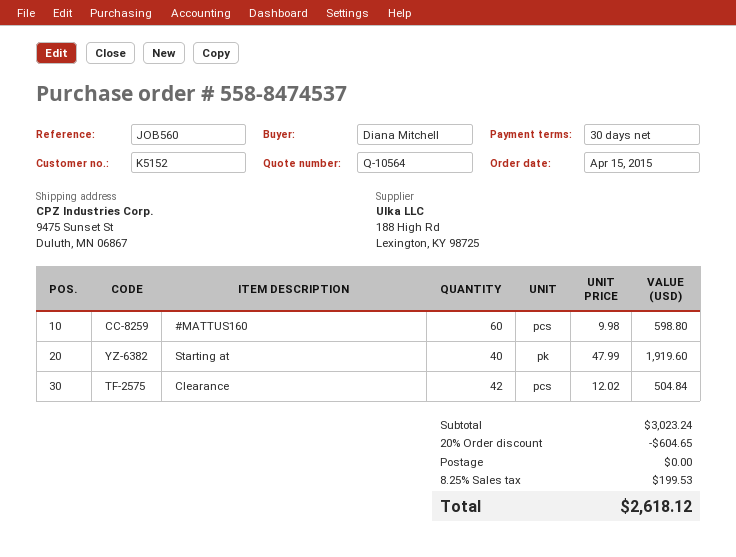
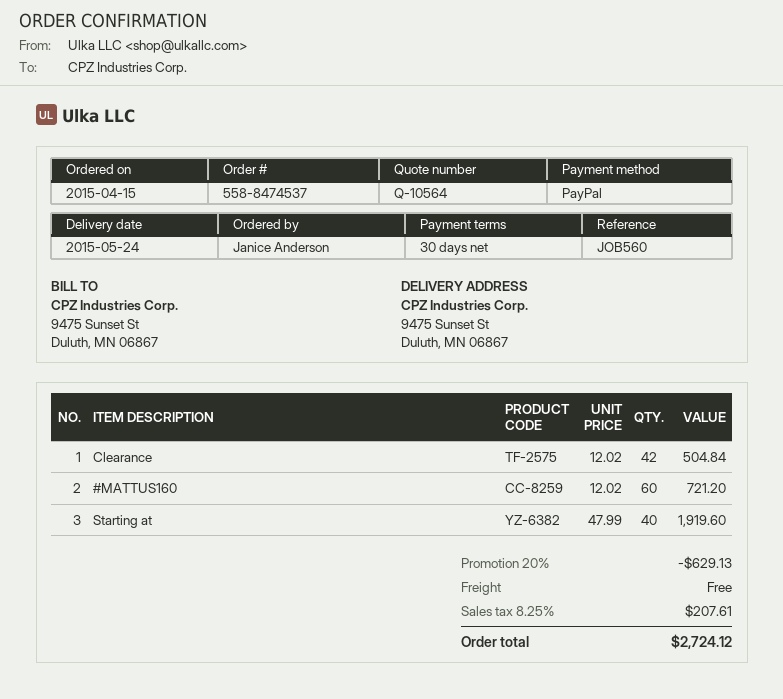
ordered by: Diana Mitchell -> Janice Anderson
#MATTUS160: 60 x 9.98 = 598.80 -> 60 x 12.02 = 721.20
discount: 20% = 604.65 -> 20% = 629.13
tax: 8.25% = 199.53 -> 8.25% = 207.61
total: 2618.12 -> 2724.12

